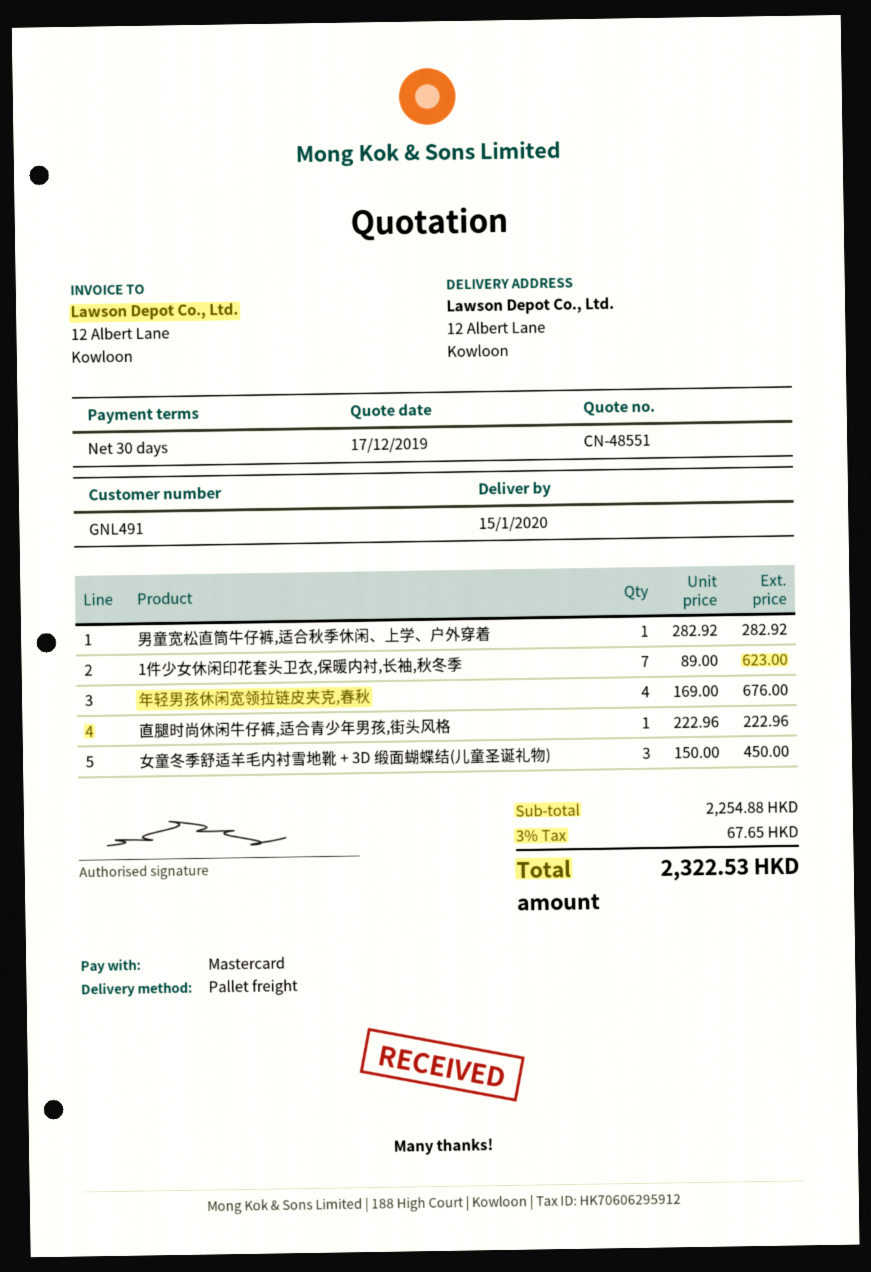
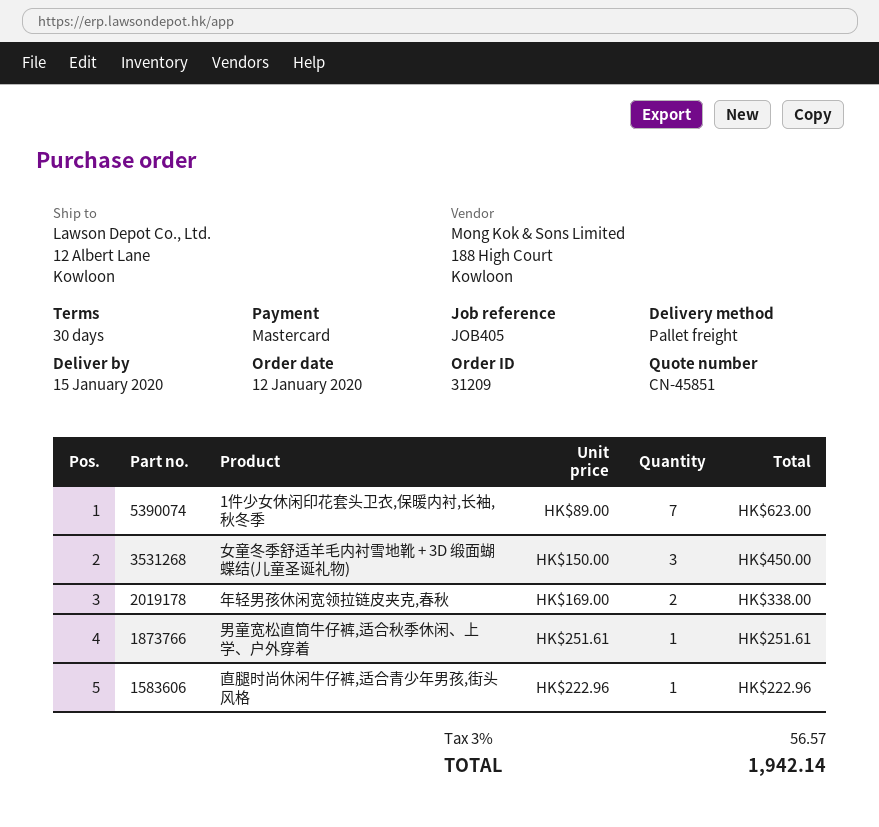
quote number: CN-48551 -> CN-45851
男童宽松直筒牛仔裤,适合秋季休闲、上学、户外穿着: 1 x 282.92 = 282.92 -> 1 x 251.61 = 251.61
年轻男孩休闲宽领拉链皮夹克,春秋: 4 x 169.00 = 676.00 -> 2 x 169.00 = 338.00
tax: 3% = 67.65 -> 3% = 56.57
total: 2322.53 -> 1942.14

